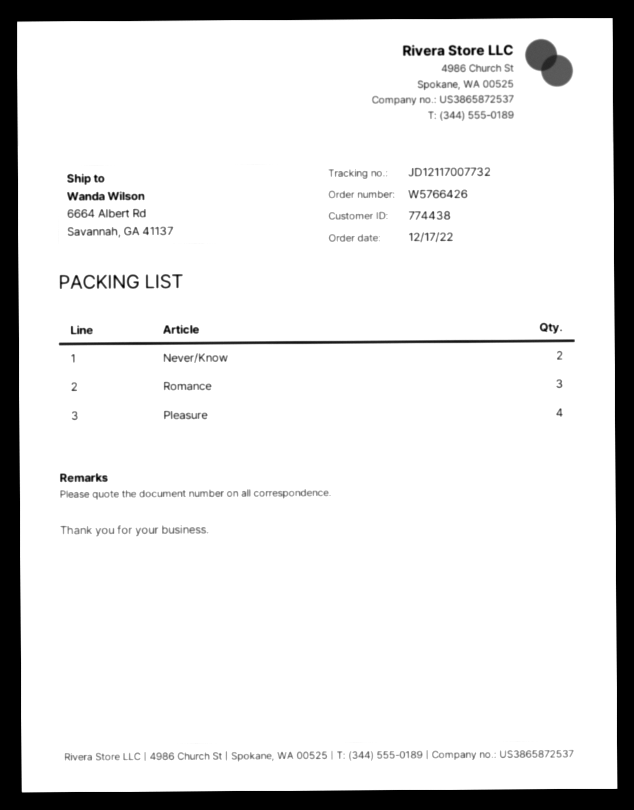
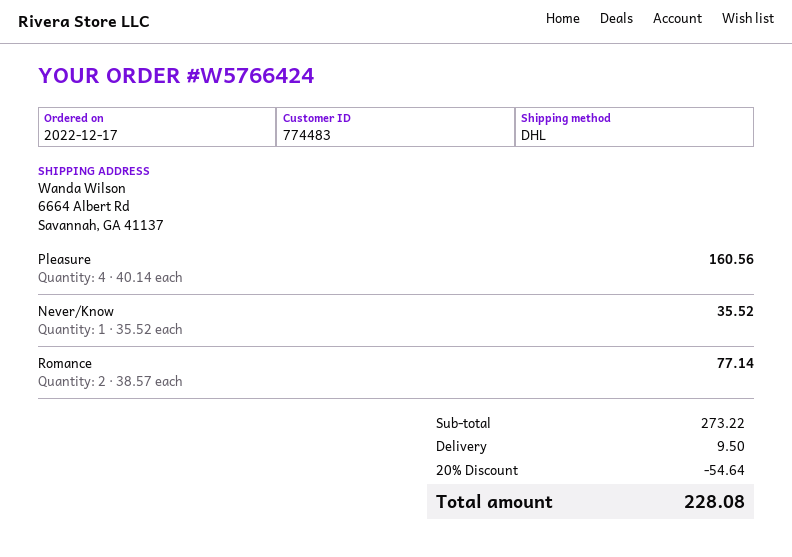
order number: W5766426 -> W5766424
customer number: 774438 -> 774483
Never/Know: 2 -> 1
Romance: 3 -> 2

